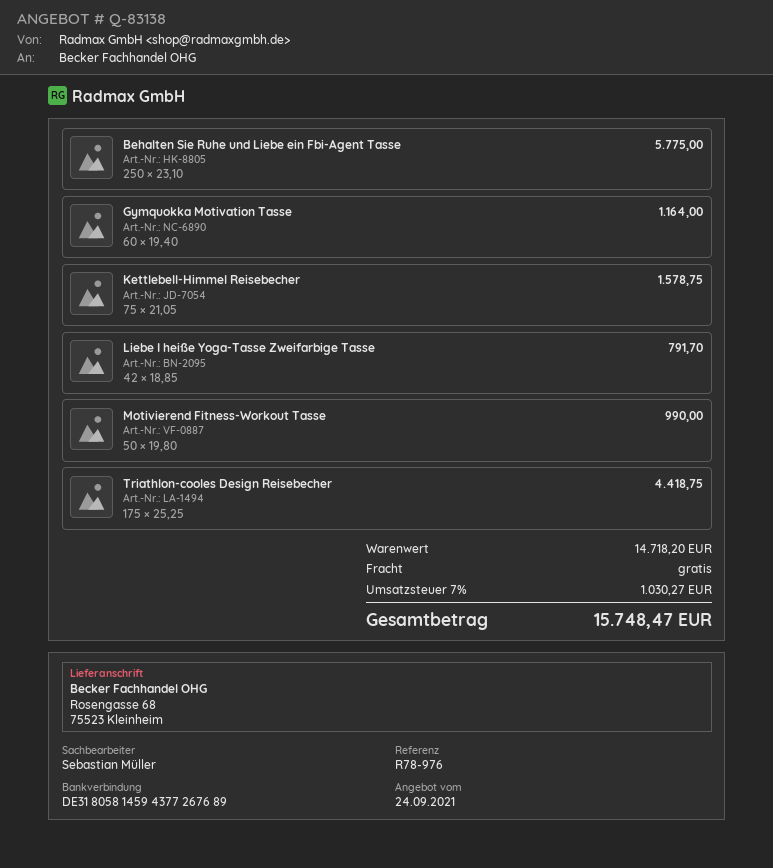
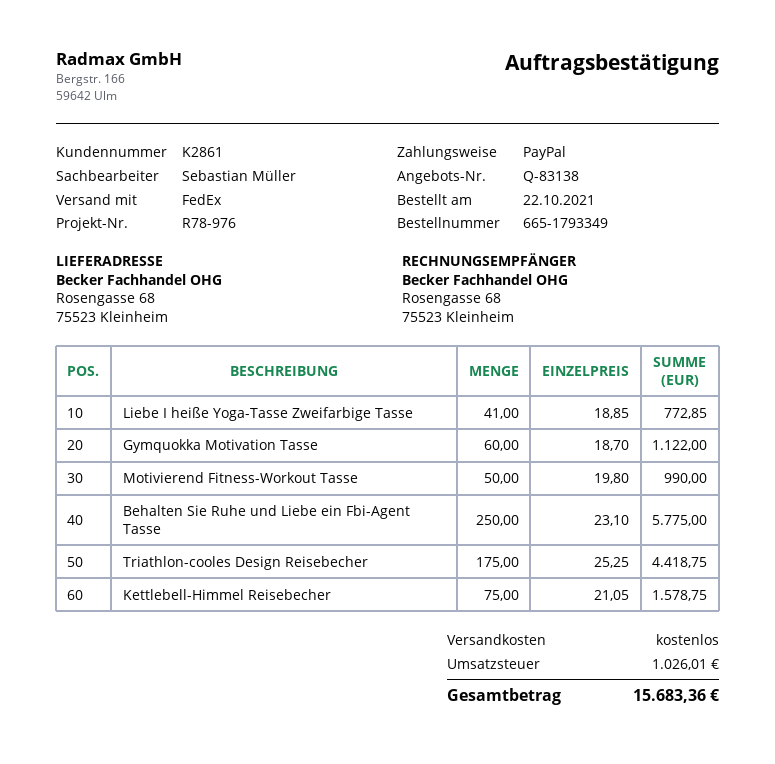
Gymquokka Motivation Tasse: 60 x 19.40 = 1164.00 -> 60 x 18.70 = 1122.00
Liebe I heiße Yoga-Tasse Zweifarbige Tasse: 42 x 18.85 = 791.70 -> 41 x 18.85 = 772.85
tax: 1030.27 -> 1026.01
total: 15748.47 -> 15683.36

